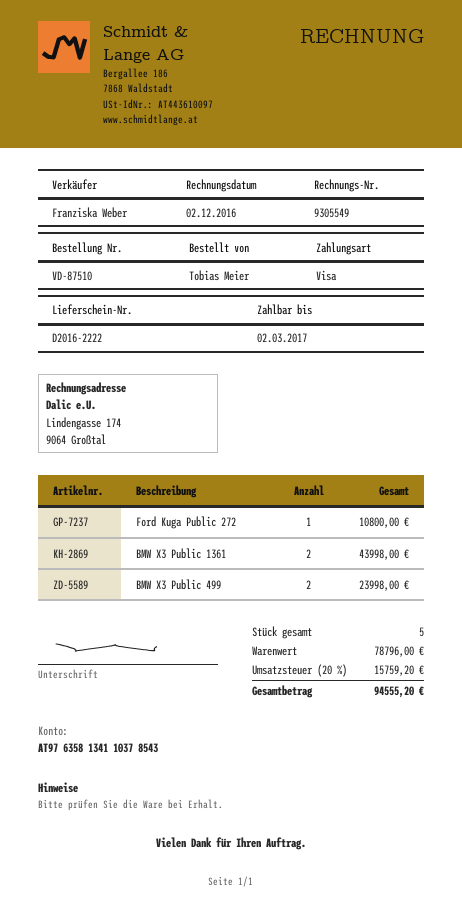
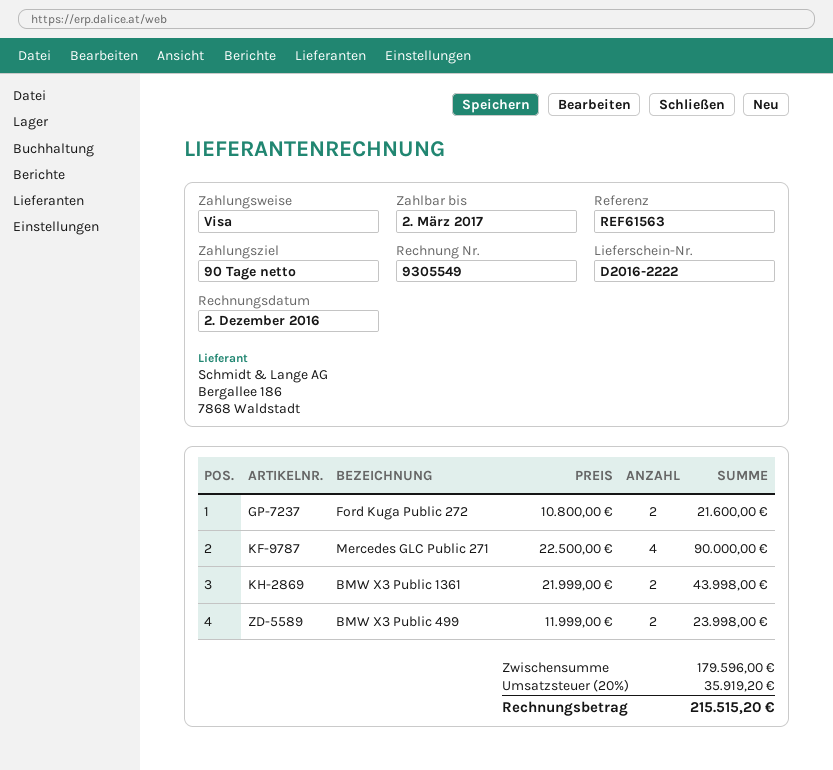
Ford Kuga Public 272: 1 for 10800.00 -> 2 for 21600.00
Mercedes GLC Public 271: none -> 4 for 90000.00
subtotal: 78796.00 -> 179596.00
tax: 20% = 15759.20 -> 20% = 35919.20
total: 94555.20 -> 215515.20

